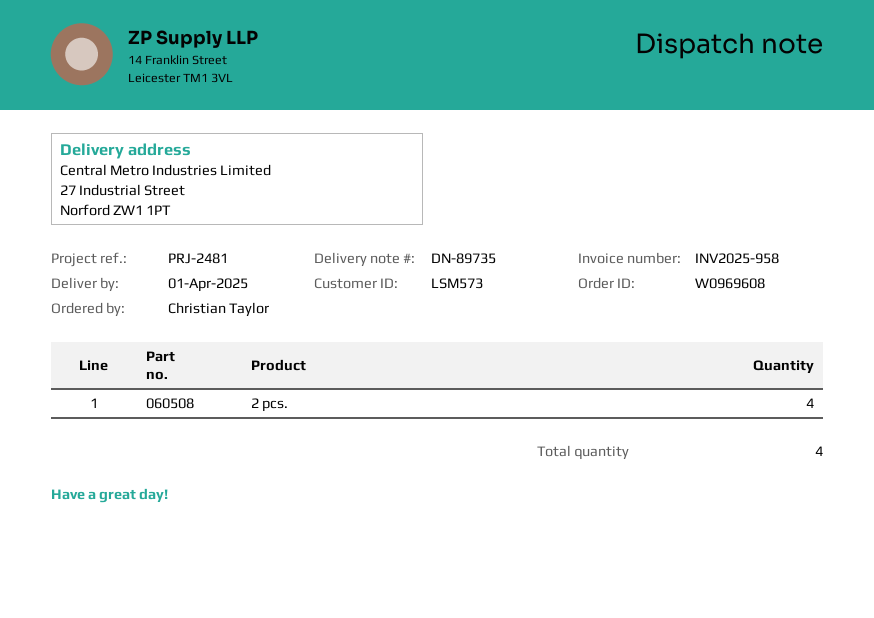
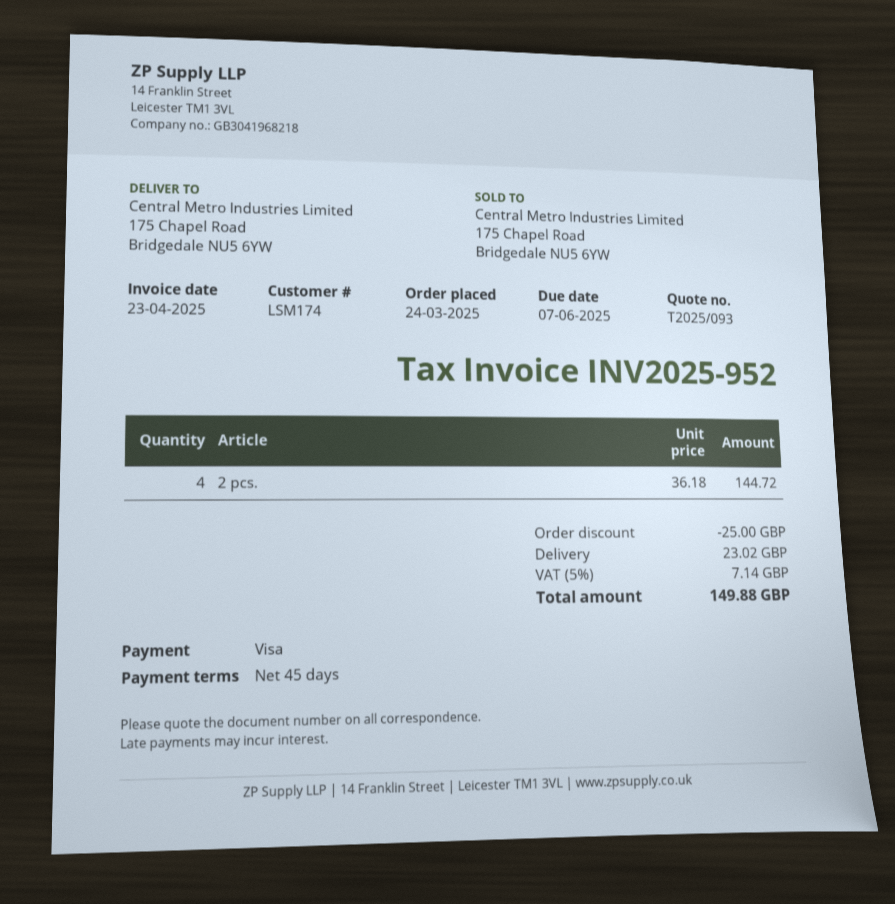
invoice number: INV2025-958 -> INV2025-952
customer number: LSM573 -> LSM174
ship to: 27 Industrial Street, Norford ZW1 1PT -> 175 Chapel Road, Bridgedale NU5 6YW

